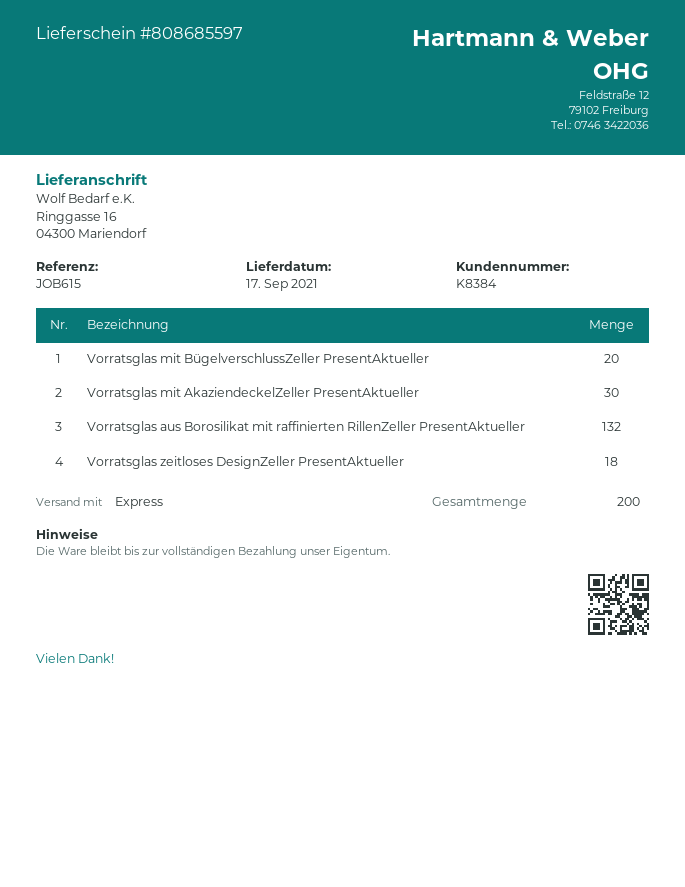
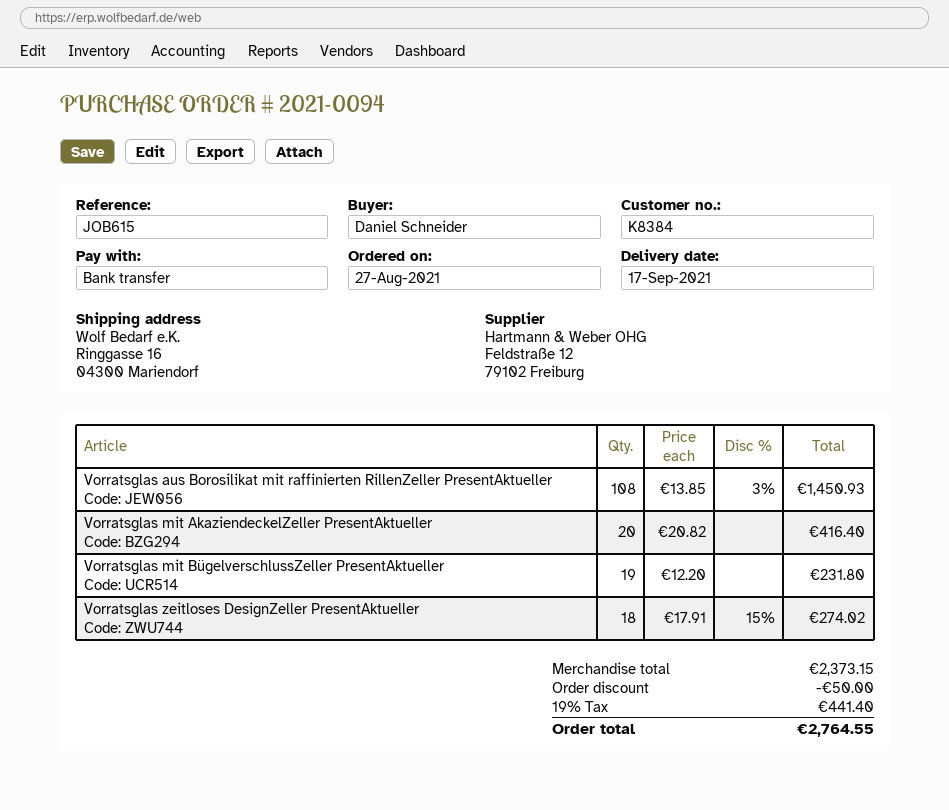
Vorratsglas mit BügelverschlussZeller PresentAktueller: 20 -> 19
Vorratsglas mit AkaziendeckelZeller PresentAktueller: 30 -> 20
Vorratsglas aus Borosilikat mit raffinierten RillenZeller PresentAktueller: 132 -> 108

